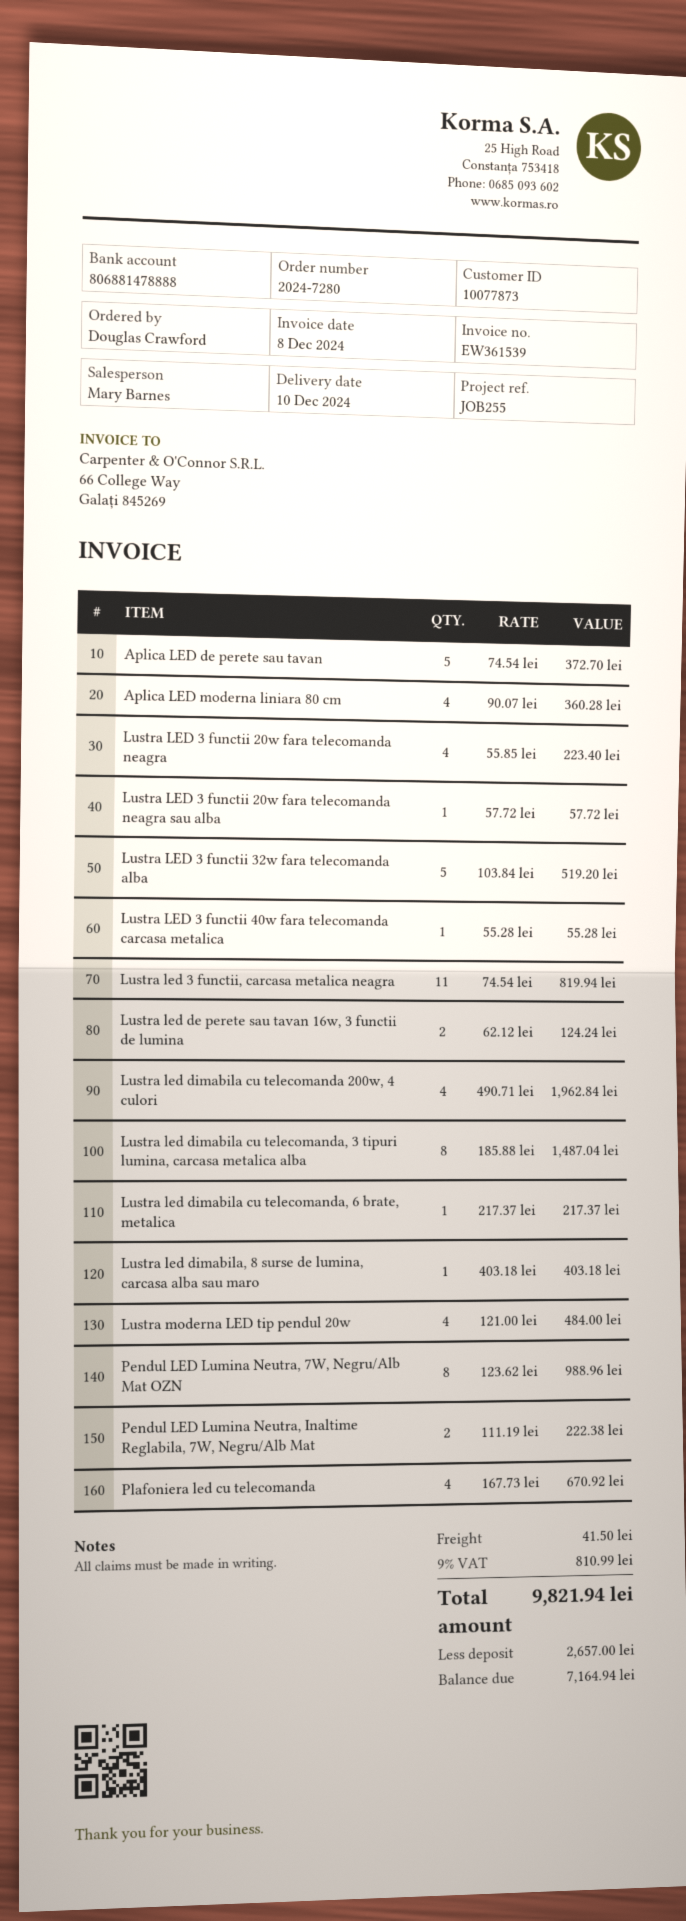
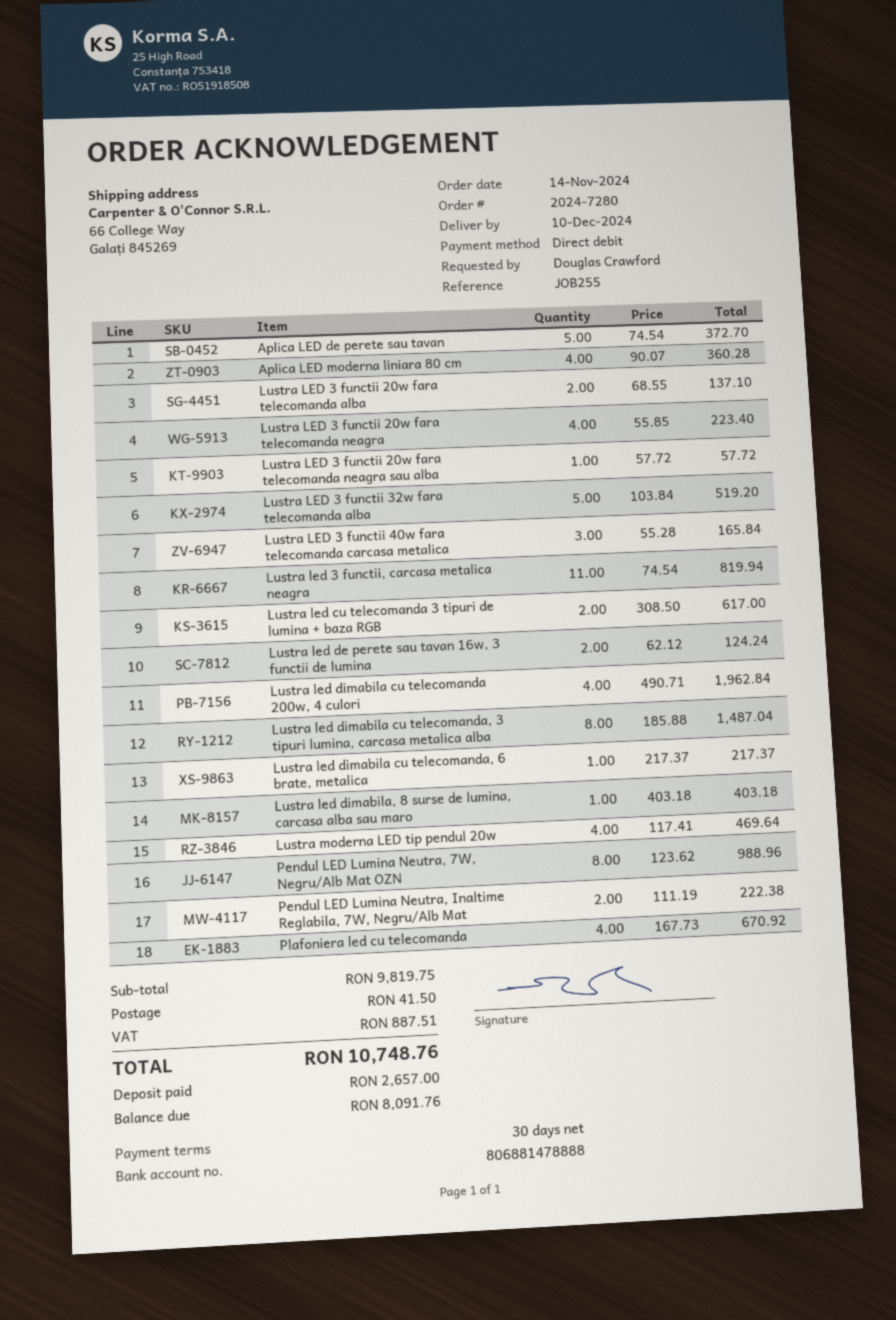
Lustra LED 3 functii 40w fara telecomanda carcasa metalica: 1 x 55.28 = 55.28 -> 3 x 55.28 = 165.84
Lustra moderna LED tip pendul 20w: 4 x 121.00 = 484.00 -> 4 x 117.41 = 469.64
Lustra LED 3 functii 20w fara telecomanda alba: none -> 2 x 68.55 = 137.10
Lustra led cu telecomanda 3 tipuri de lumina + baza RGB: none -> 2 x 308.50 = 617.00
tax: 810.99 -> 887.51
total: 9821.94 -> 10748.76
balance: 7164.94 -> 8091.76

